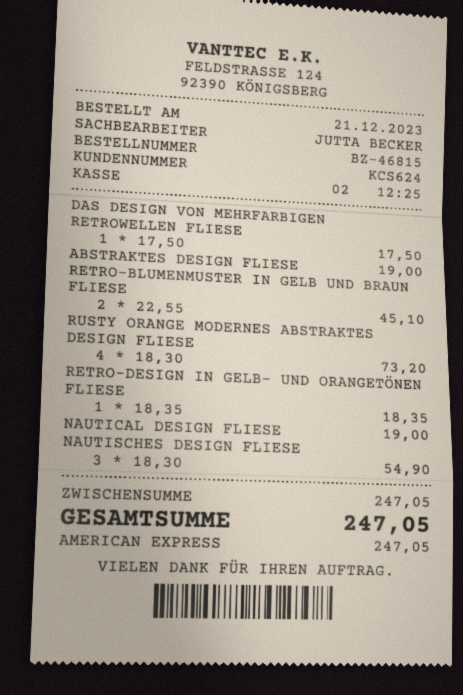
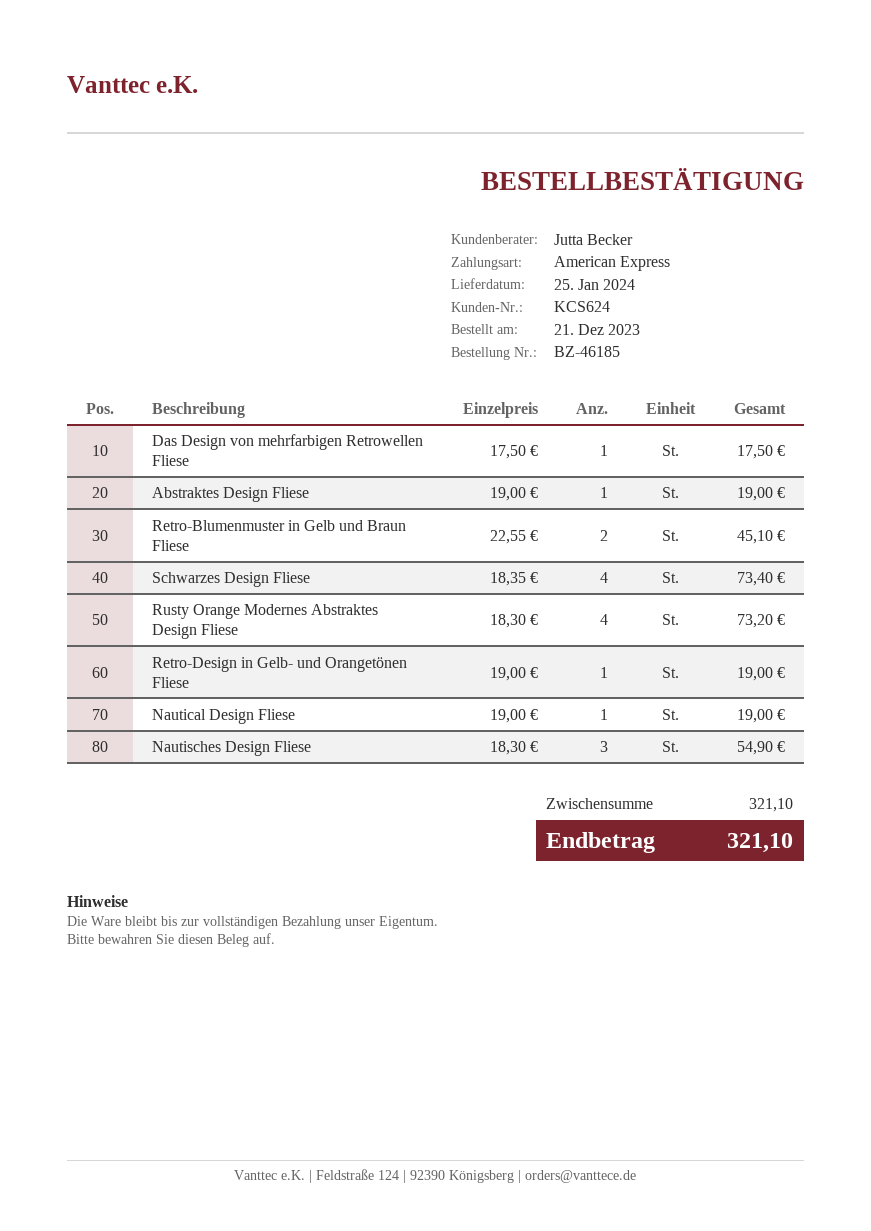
order number: BZ-46815 -> BZ-46185
RETRO-DESIGN IN GELB- UND ORANGETÖNEN FLIESE: 1 x 18.35 = 18.35 -> 1 x 19.00 = 19.00
Schwarzes Design Fliese: none -> 4 x 18.35 = 73.40
subtotal: 247.05 -> 321.10
total: 247.05 -> 321.10

